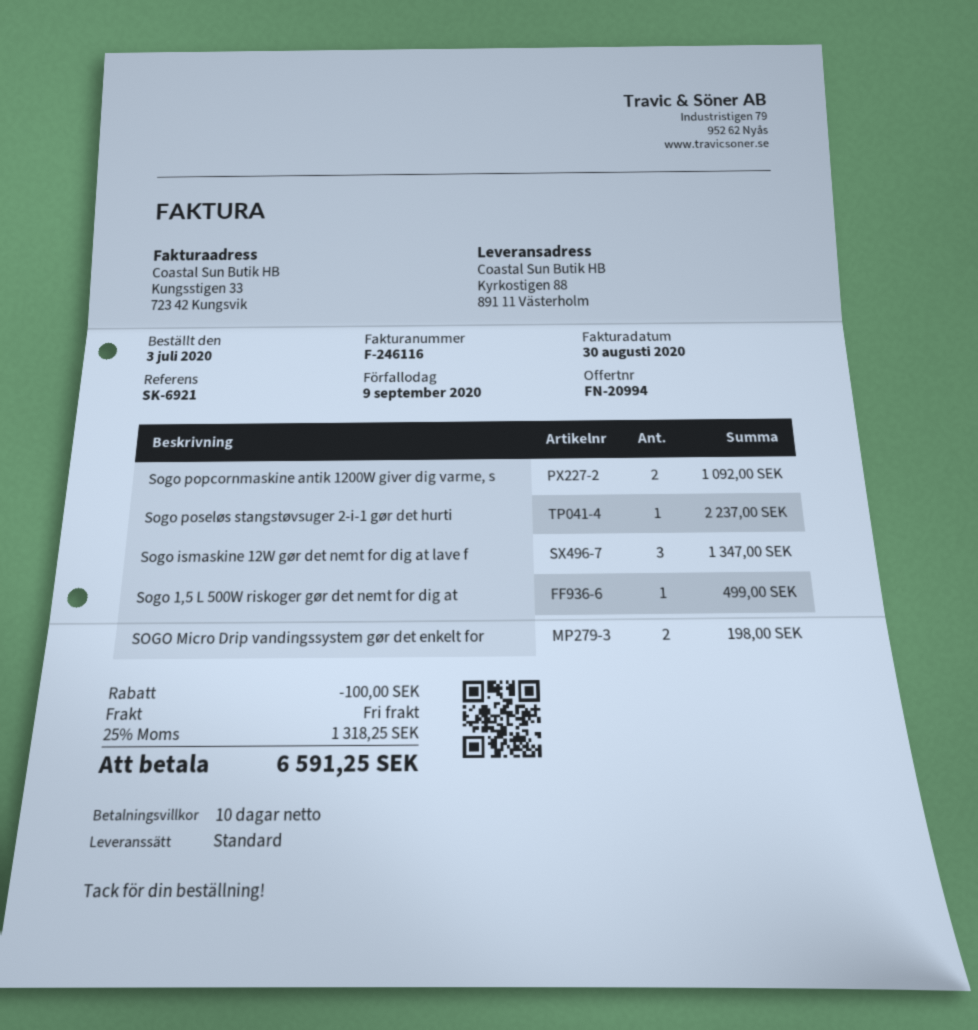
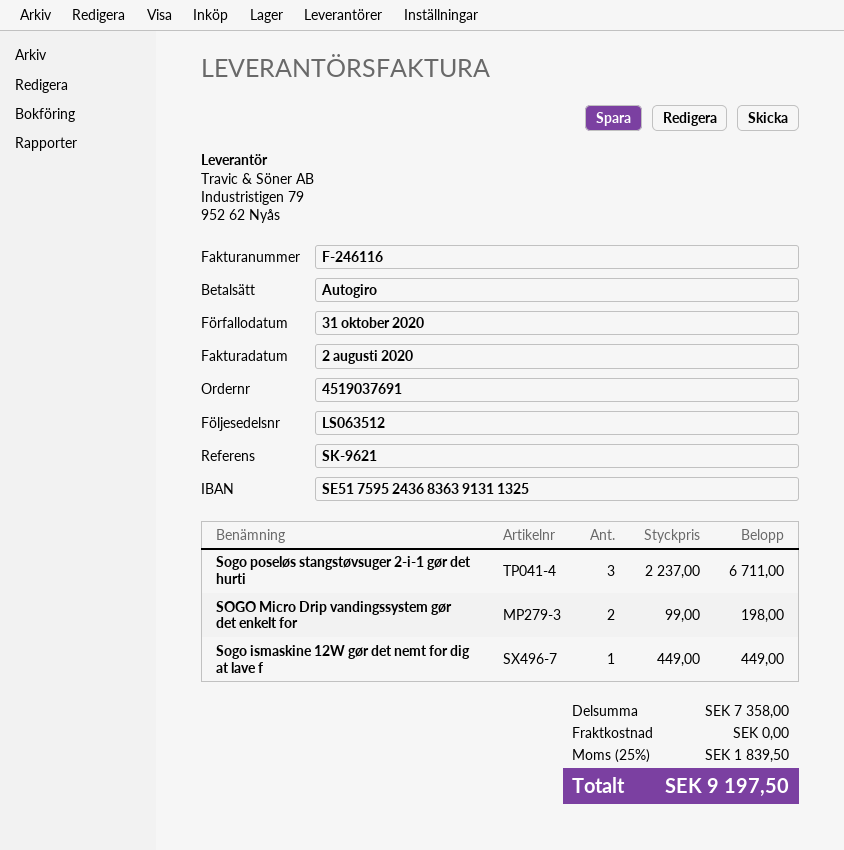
invoice date: 2020-08-30 -> 2020-08-02
due date: 2020-09-09 -> 2020-10-31
reference: SK-6921 -> SK-9621
Sogo popcornmaskine antik 1200W giver dig varme, s: 2 for 1092.00 -> none
Sogo poseløs stangstøvsuger 2-i-1 gør det hurti: 1 for 2237.00 -> 3 for 6711.00
Sogo ismaskine 12W gør det nemt for dig at lave f: 3 for 1347.00 -> 1 for 449.00
Sogo 1,5 L 500W riskoger gør det nemt for dig at: 1 for 499.00 -> none
discount: 100.00 -> none
tax: 25% = 1318.25 -> 25% = 1839.50
total: 6591.25 -> 9197.50

